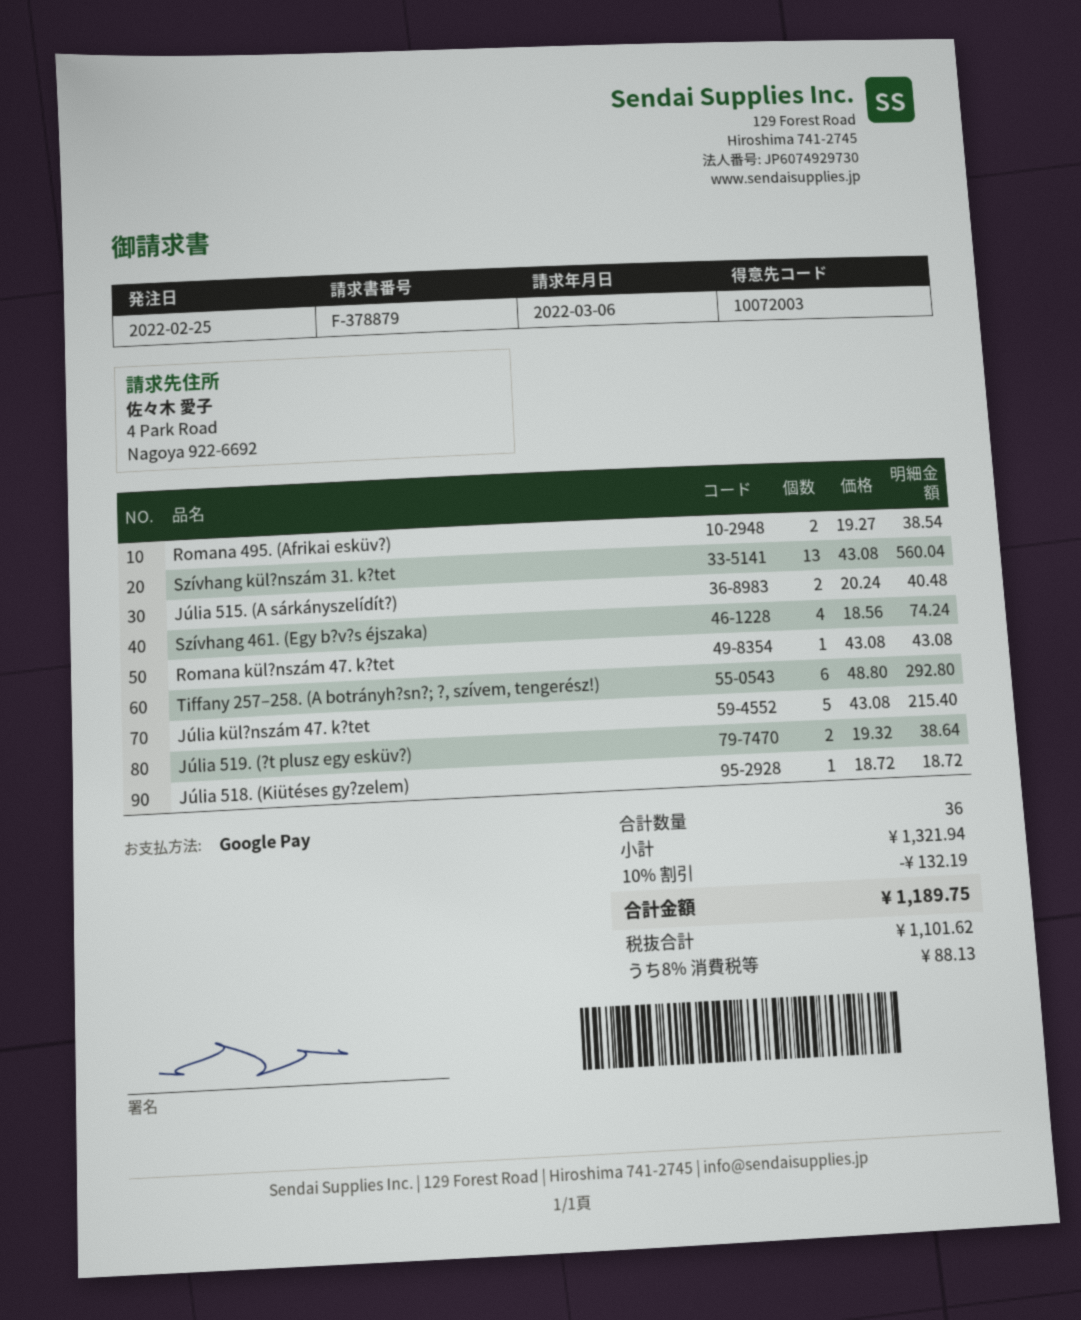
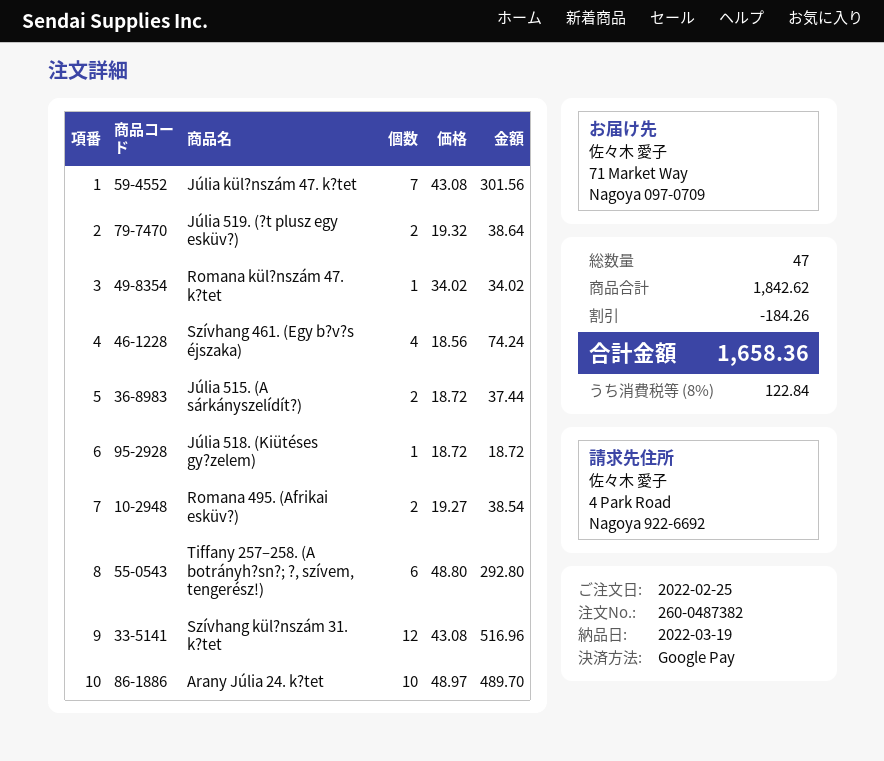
Szívhang kül?nszám 31. k?tet: 13 x 43.08 = 560.04 -> 12 x 43.08 = 516.96
Júlia 515. (A sárkányszelídít?): 2 x 20.24 = 40.48 -> 2 x 18.72 = 37.44
Romana kül?nszám 47. k?tet: 1 x 43.08 = 43.08 -> 1 x 34.02 = 34.02
Júlia kül?nszám 47. k?tet: 5 x 43.08 = 215.40 -> 7 x 43.08 = 301.56
Arany Júlia 24. k?tet: none -> 10 x 48.97 = 489.70
total quantity: 36 -> 47
subtotal: 1321.94 -> 1842.62
discount: 132.19 -> 184.26
tax: 8% = 88.13 -> 8% = 122.84
total: 1189.75 -> 1658.36

